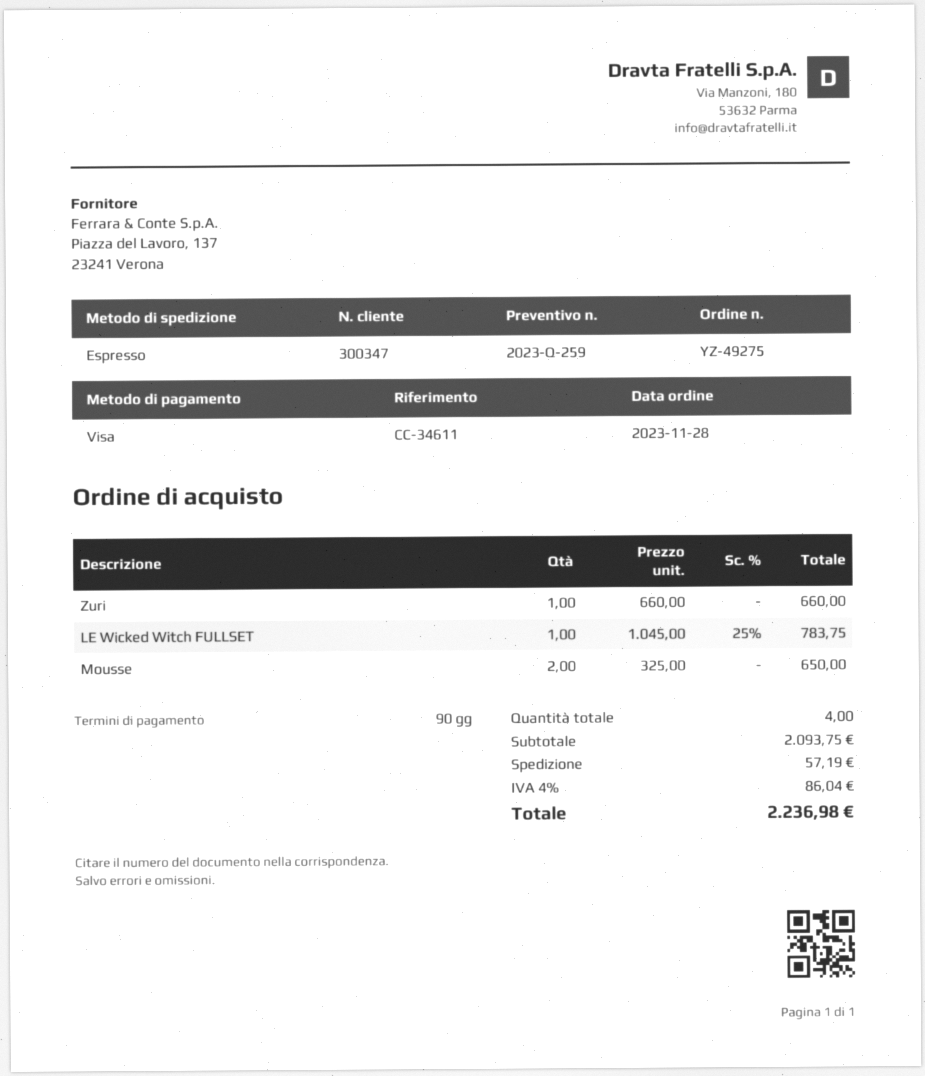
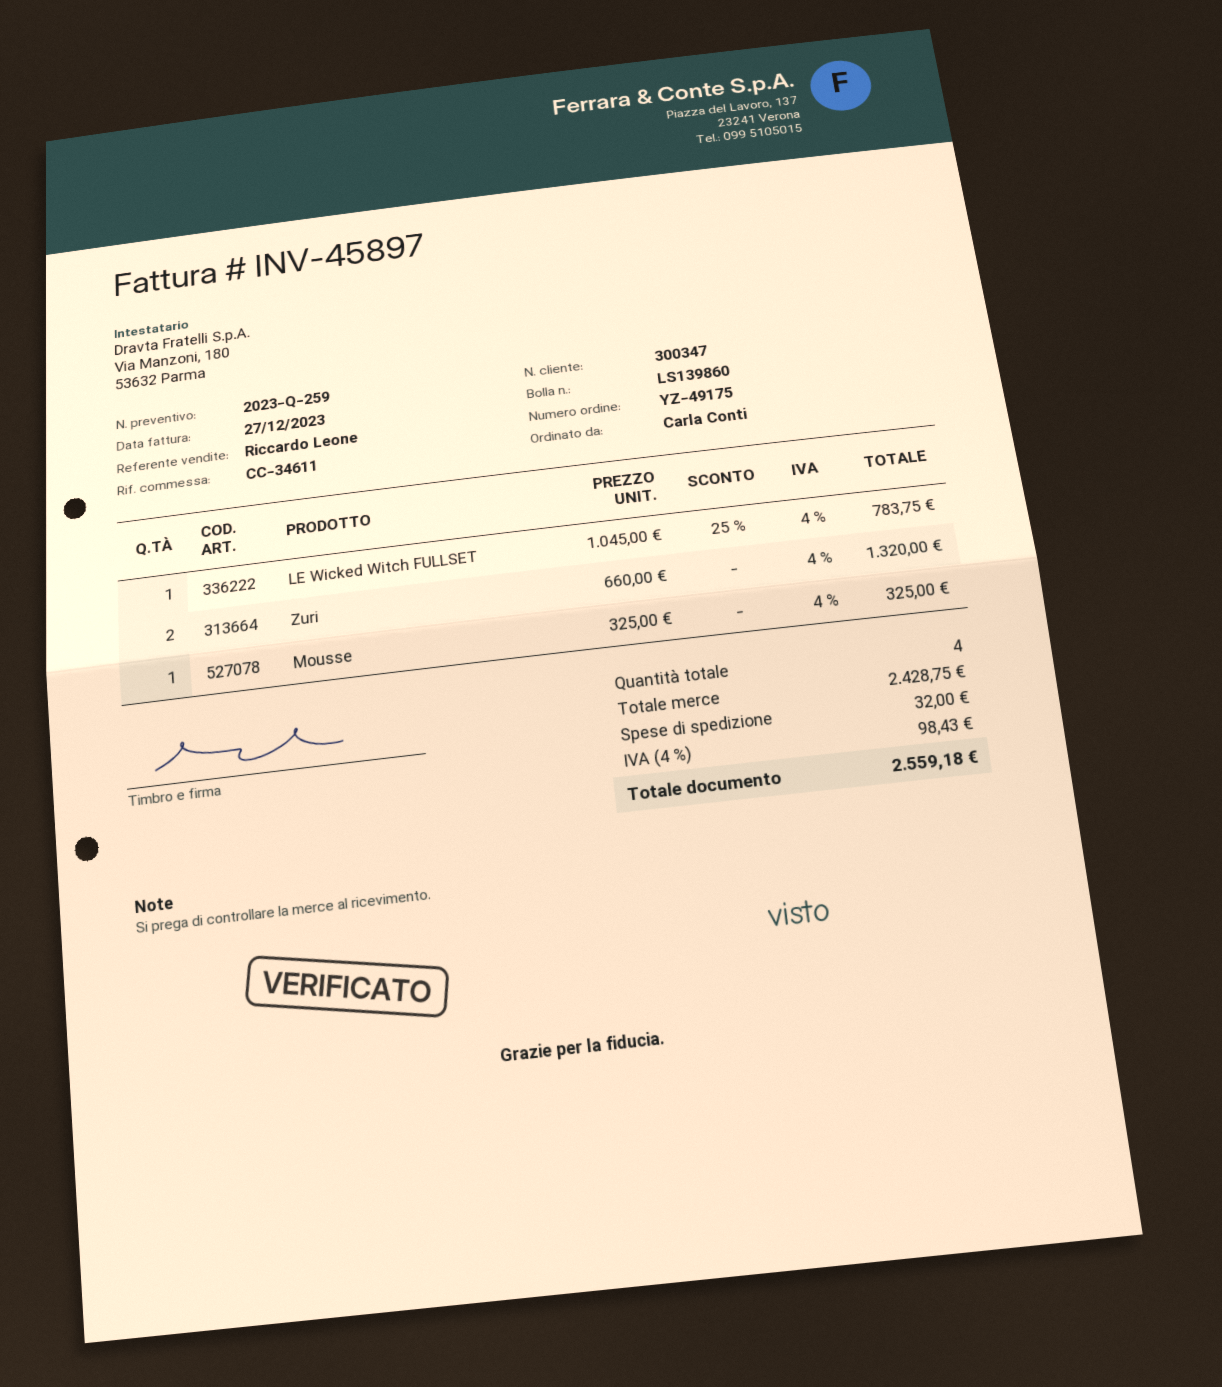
order number: YZ-49275 -> YZ-49175
Zuri: 1 x 660.00 = 660.00 -> 2 x 660.00 = 1320.00
Mousse: 2 x 325.00 = 650.00 -> 1 x 325.00 = 325.00
subtotal: 2093.75 -> 2428.75
shipping: 57.19 -> 32.00
tax: 4% = 86.04 -> 4% = 98.43
total: 2236.98 -> 2559.18

